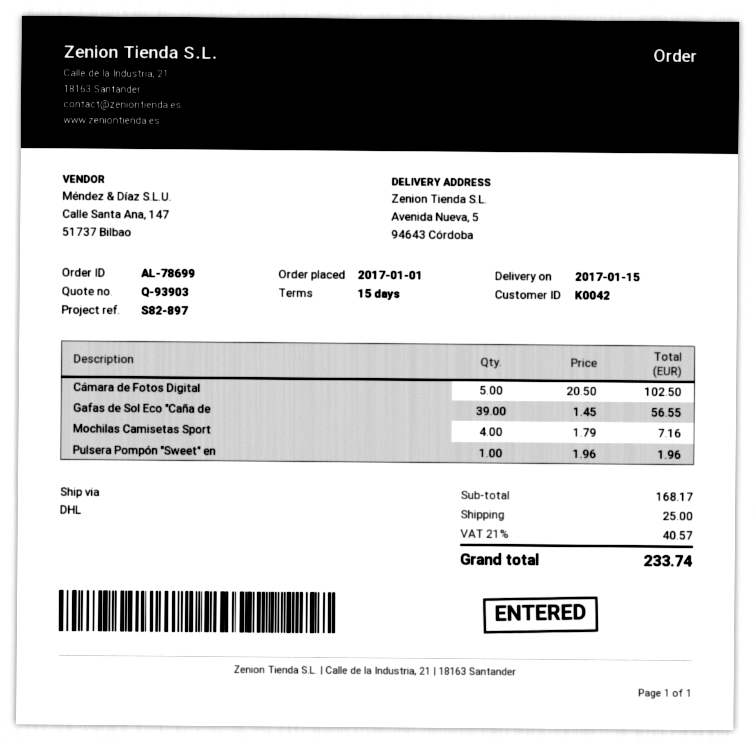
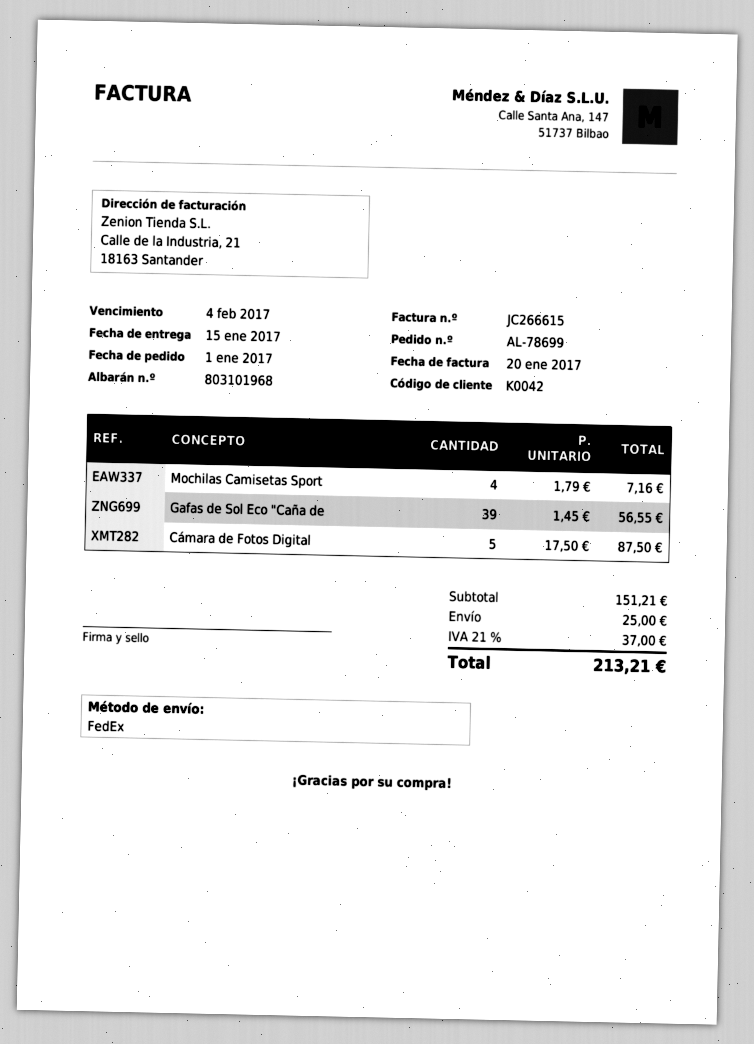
shipping method: DHL -> FedEx
Cámara de Fotos Digital: 5 x 20.50 = 102.50 -> 5 x 17.50 = 87.50
Pulsera Pompón "Sweet" en: 1 x 1.96 = 1.96 -> none
subtotal: 168.17 -> 151.21
tax: 21% = 40.57 -> 21% = 37.00
total: 233.74 -> 213.21

